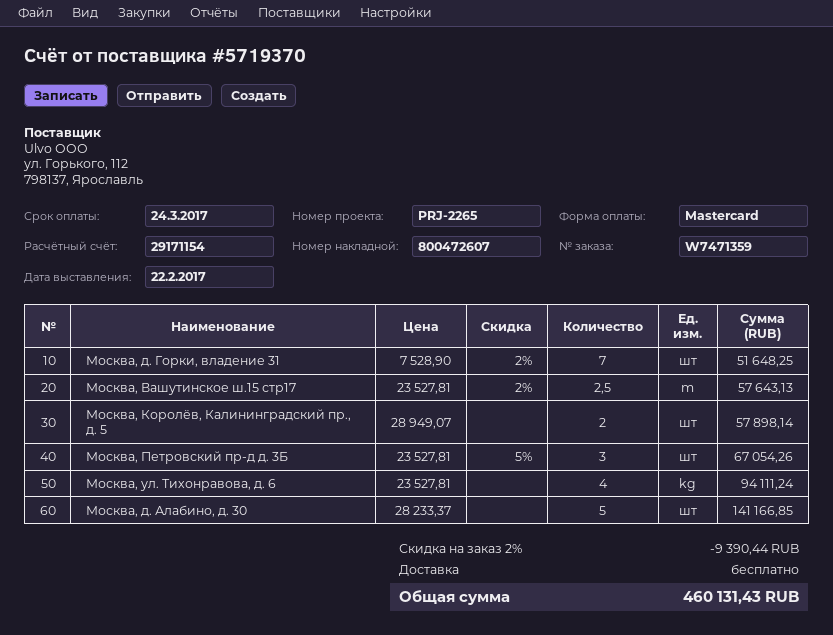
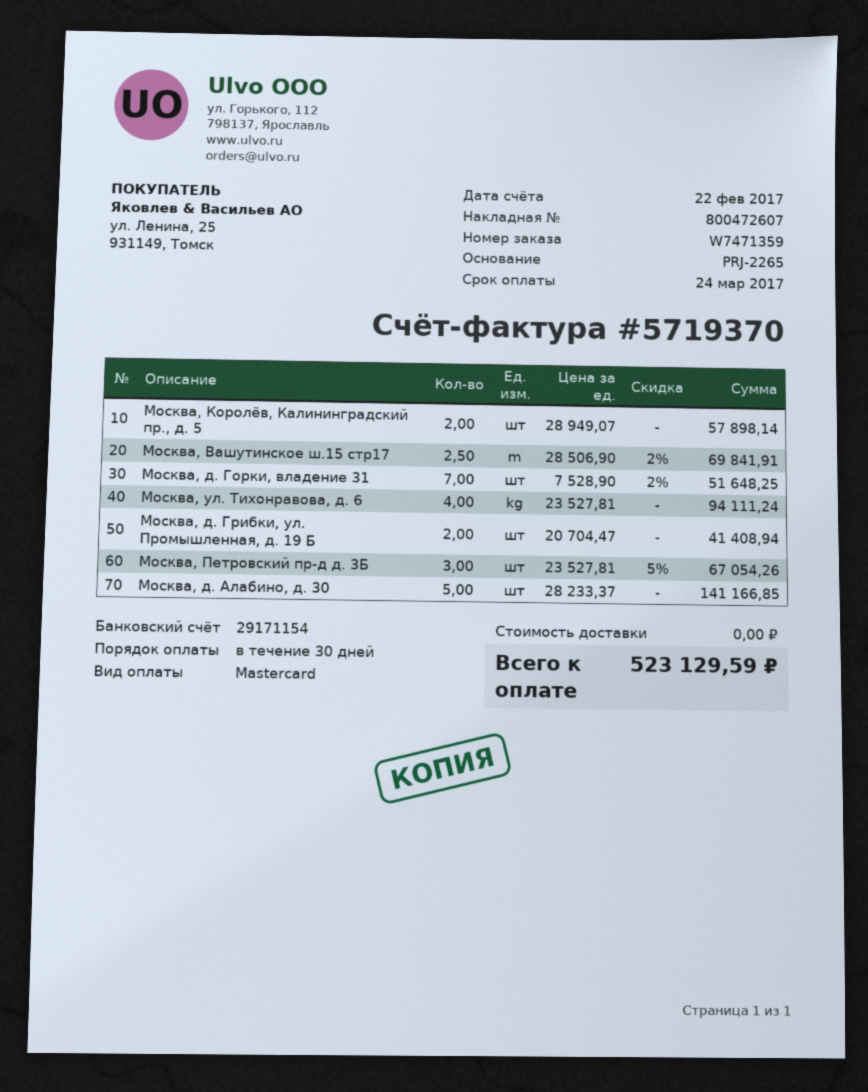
Москва, Вашутинское ш.15 стр17: 2.5 x 23527.81 - 2% = 57643.13 -> 2.5 x 28506.90 - 2% = 69841.91
Москва, д. Грибки, ул. Промышленная, д. 19 Б: none -> 2 x 20704.47 = 41408.94
discount: 2% = 9390.44 -> none
total: 460131.43 -> 523129.59

